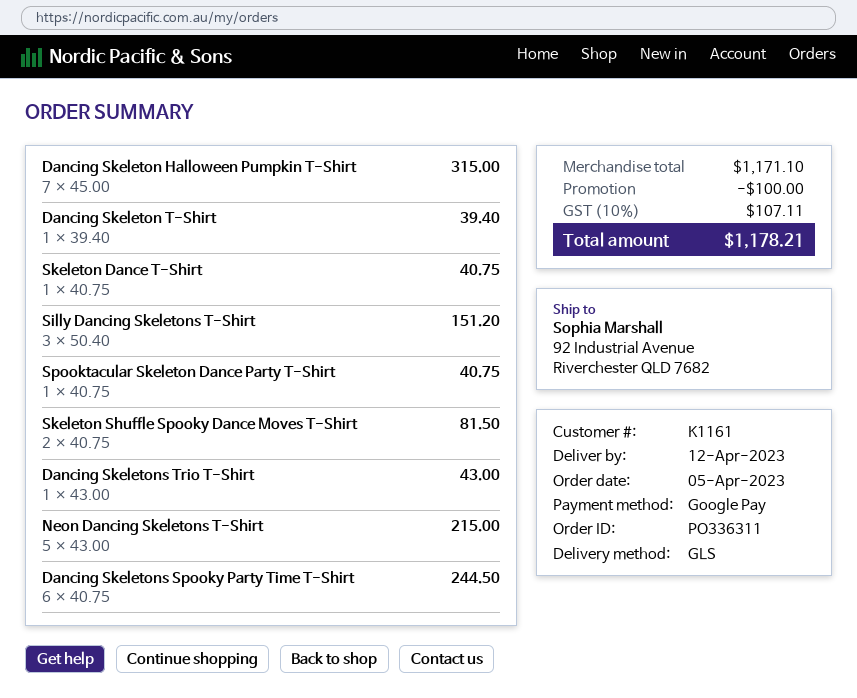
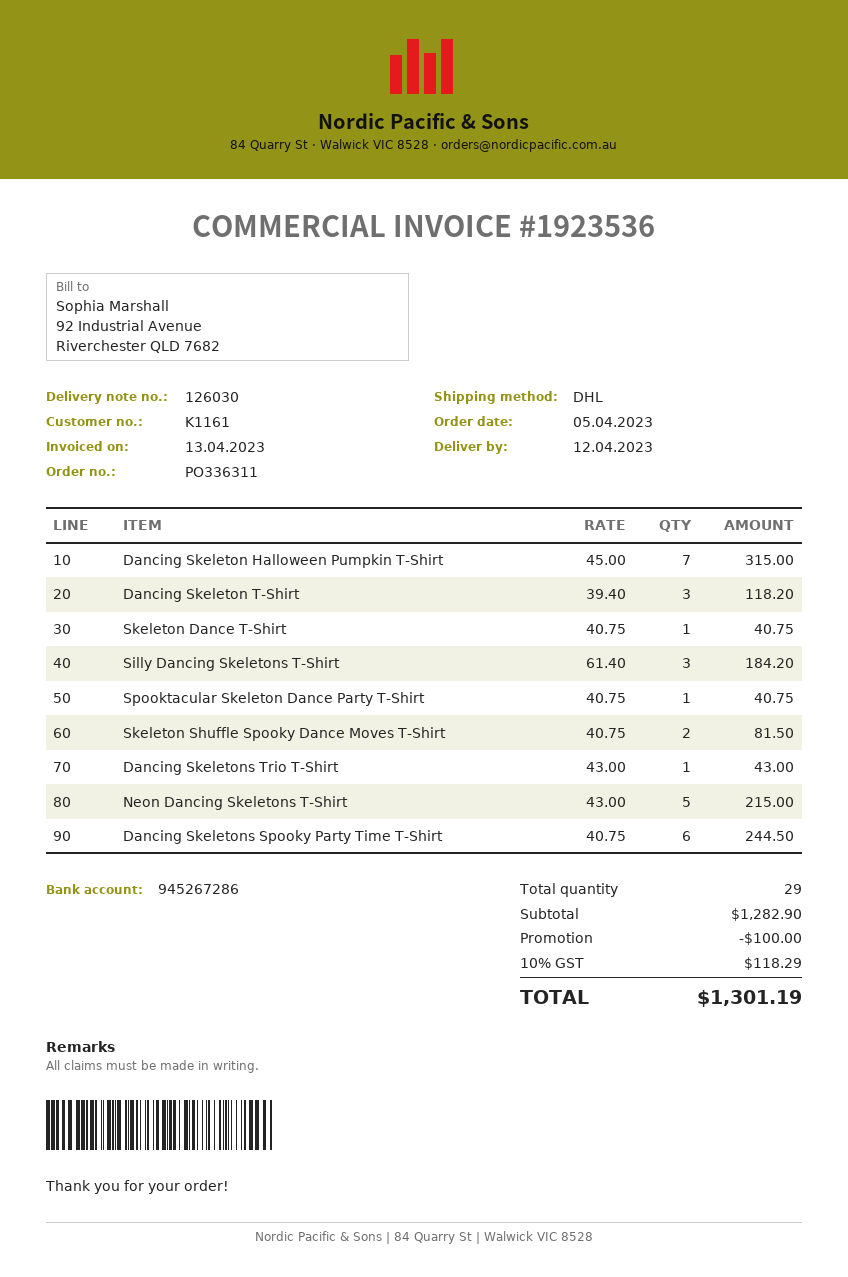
shipping method: GLS -> DHL
Dancing Skeleton T-Shirt: 1 x 39.40 = 39.40 -> 3 x 39.40 = 118.20
Silly Dancing Skeletons T-Shirt: 3 x 50.40 = 151.20 -> 3 x 61.40 = 184.20
subtotal: 1171.10 -> 1282.90
tax: 10% = 107.11 -> 10% = 118.29
total: 1178.21 -> 1301.19

